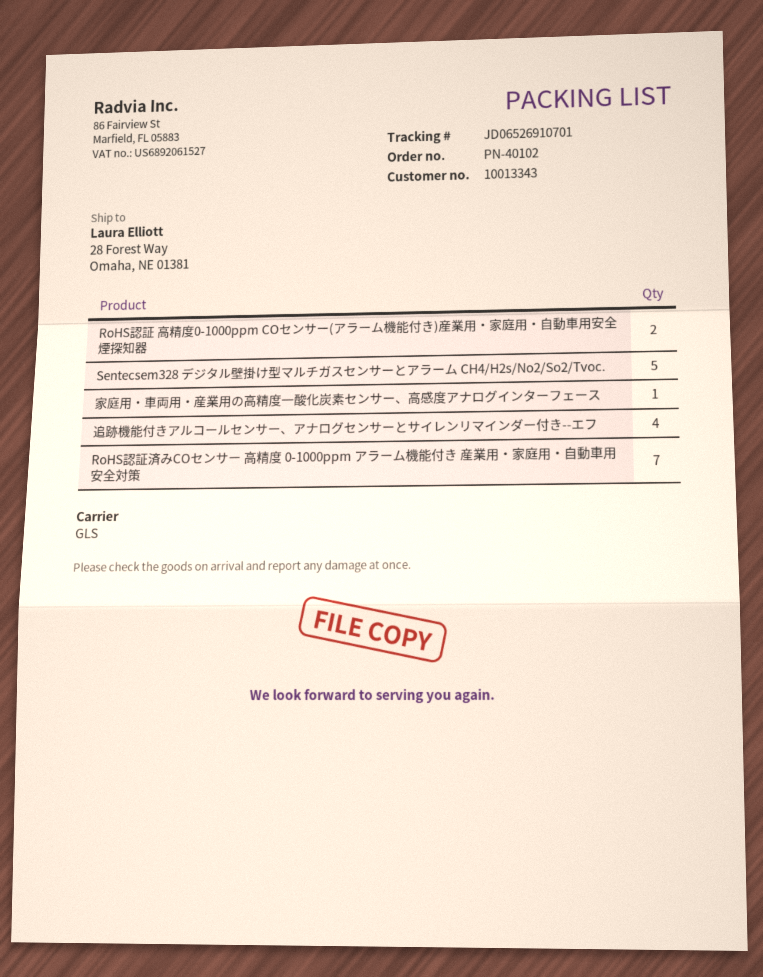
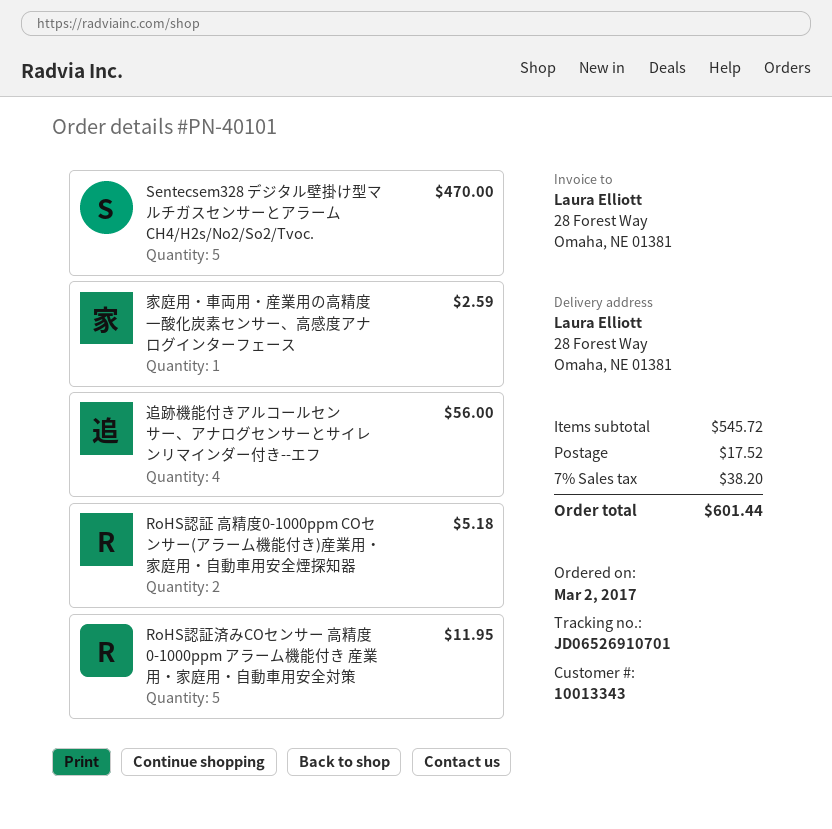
order number: PN-40102 -> PN-40101
RoHS認証済みCOセンサー 高精度 0-1000ppm アラーム機能付き 産業用・家庭用・自動車用安全対策: 7 -> 5

